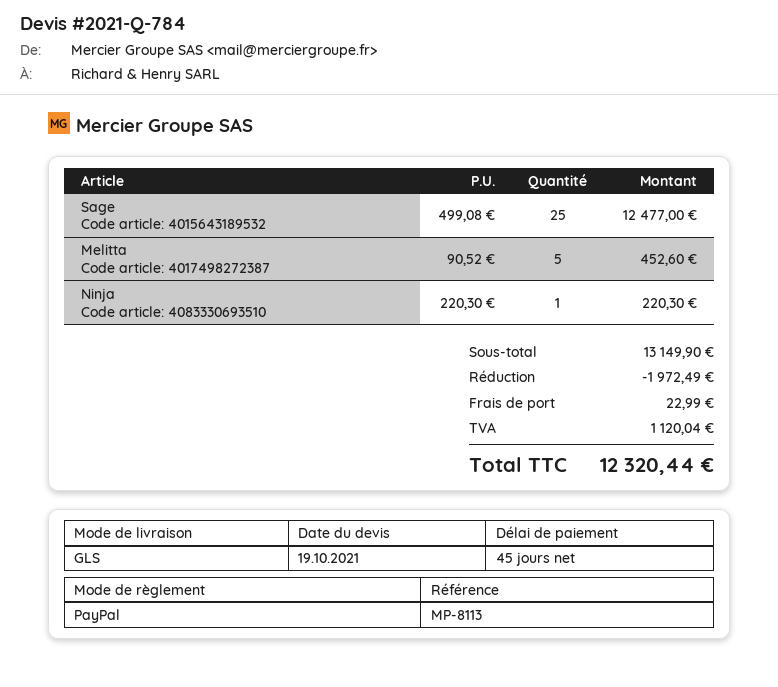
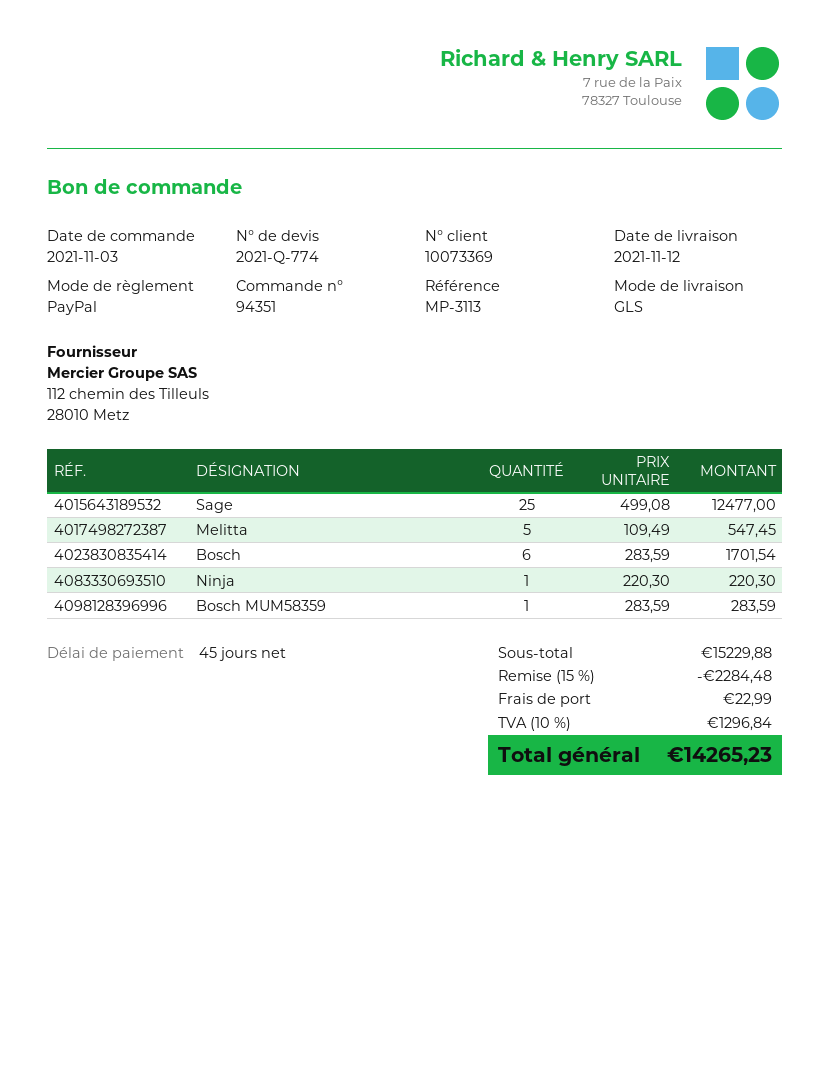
quote number: 2021-Q-784 -> 2021-Q-774
reference: MP-8113 -> MP-3113
Melitta: 5 x 90.52 = 452.60 -> 5 x 109.49 = 547.45
Bosch: none -> 6 x 283.59 = 1701.54
Bosch MUM58359: none -> 1 x 283.59 = 283.59
subtotal: 13149.90 -> 15229.88
discount: 1972.49 -> 2284.48
tax: 1120.04 -> 1296.84
total: 12320.44 -> 14265.23

